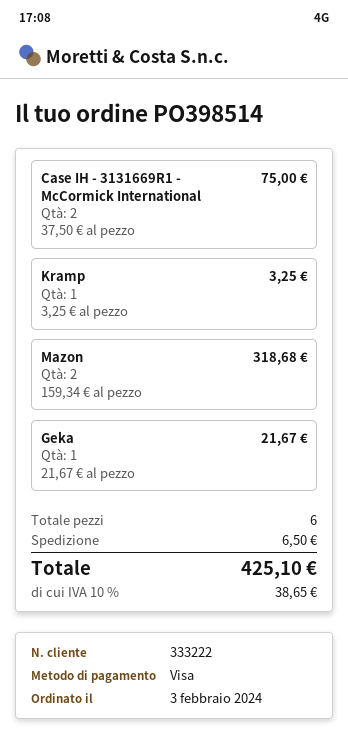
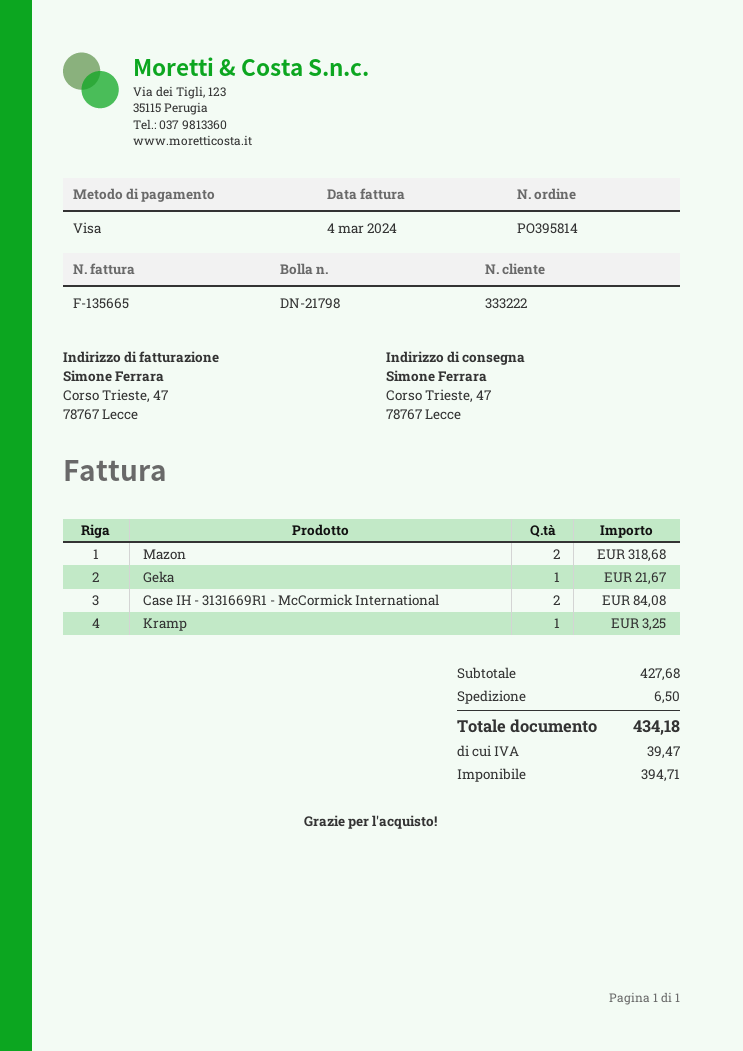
order number: PO398514 -> PO395814
Case IH - 3131669R1 - McCormick International: 2 for 75.00 -> 2 for 84.08
tax: 38.65 -> 39.47
total: 425.10 -> 434.18

